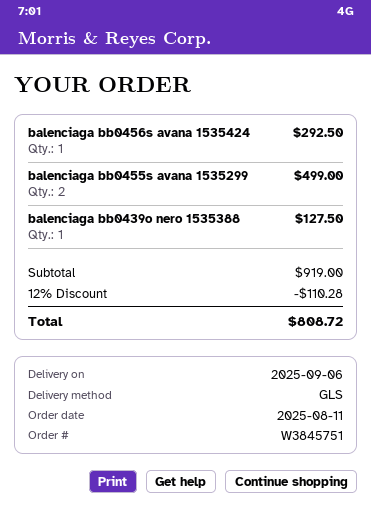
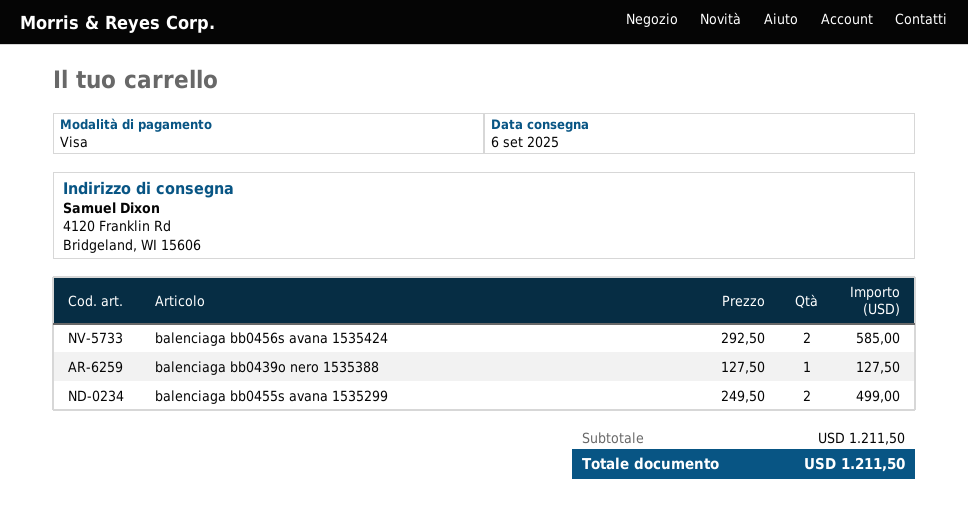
balenciaga bb0456s avana 1535424: 1 for 292.50 -> 2 for 585.00
subtotal: 919.00 -> 1211.50
discount: 12% = 110.28 -> none
total: 808.72 -> 1211.50

